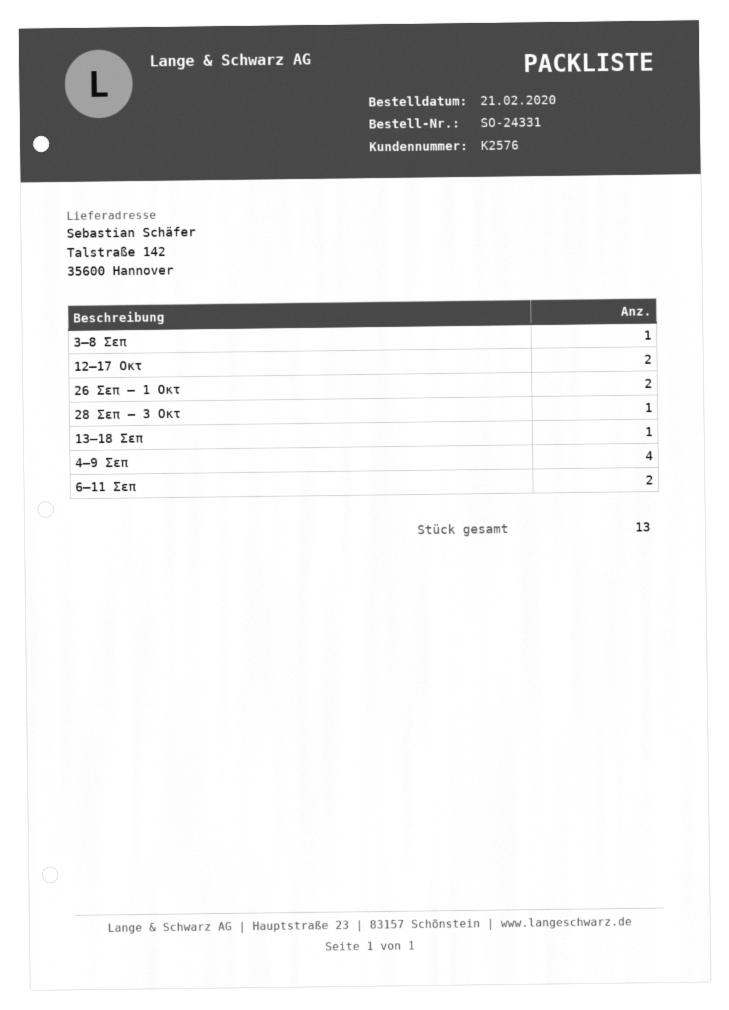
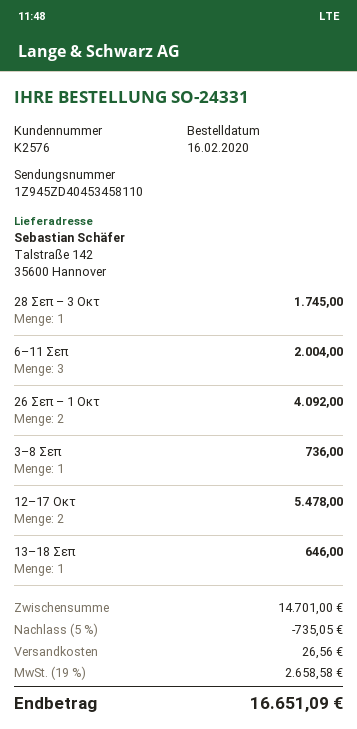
order date: 2020-02-21 -> 2020-02-16
4–9 Σεπ: 4 -> none
6–11 Σεπ: 2 -> 3

